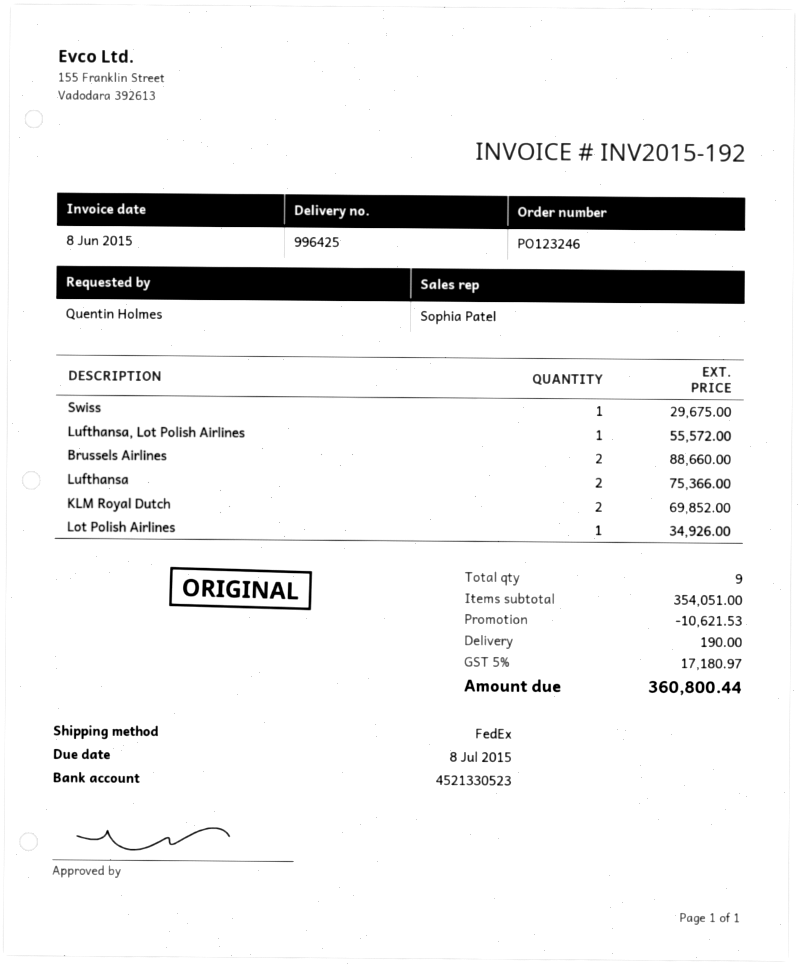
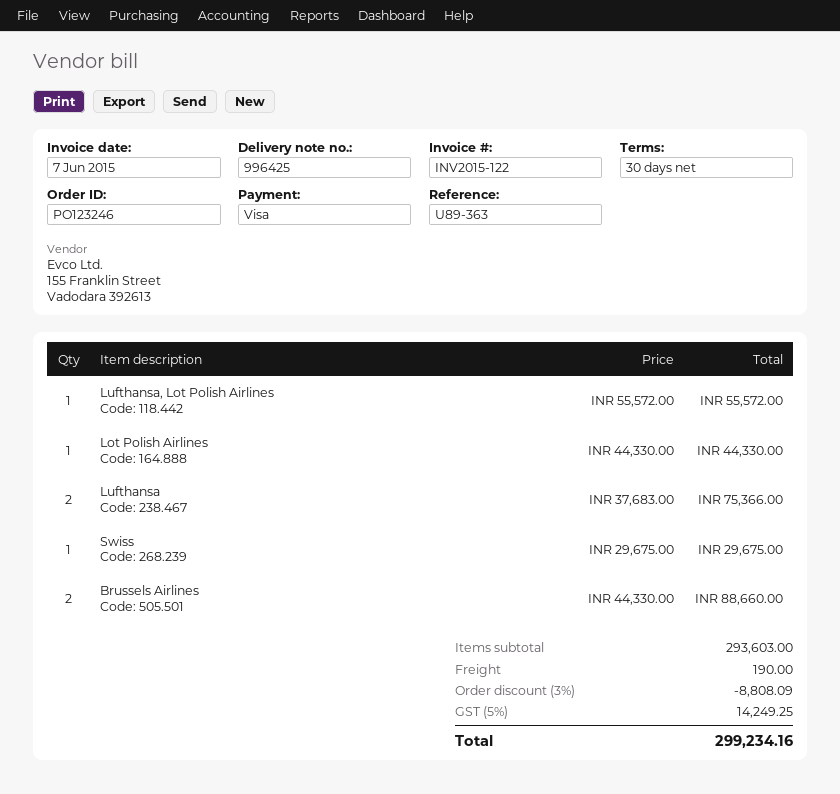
invoice number: INV2015-192 -> INV2015-122
invoice date: 2015-06-08 -> 2015-06-07
KLM Royal Dutch: 2 for 69852.00 -> none
Lot Polish Airlines: 1 for 34926.00 -> 1 for 44330.00
subtotal: 354051.00 -> 293603.00
discount: 10621.53 -> 8808.09
tax: 5% = 17180.97 -> 5% = 14249.25
total: 360800.44 -> 299234.16

